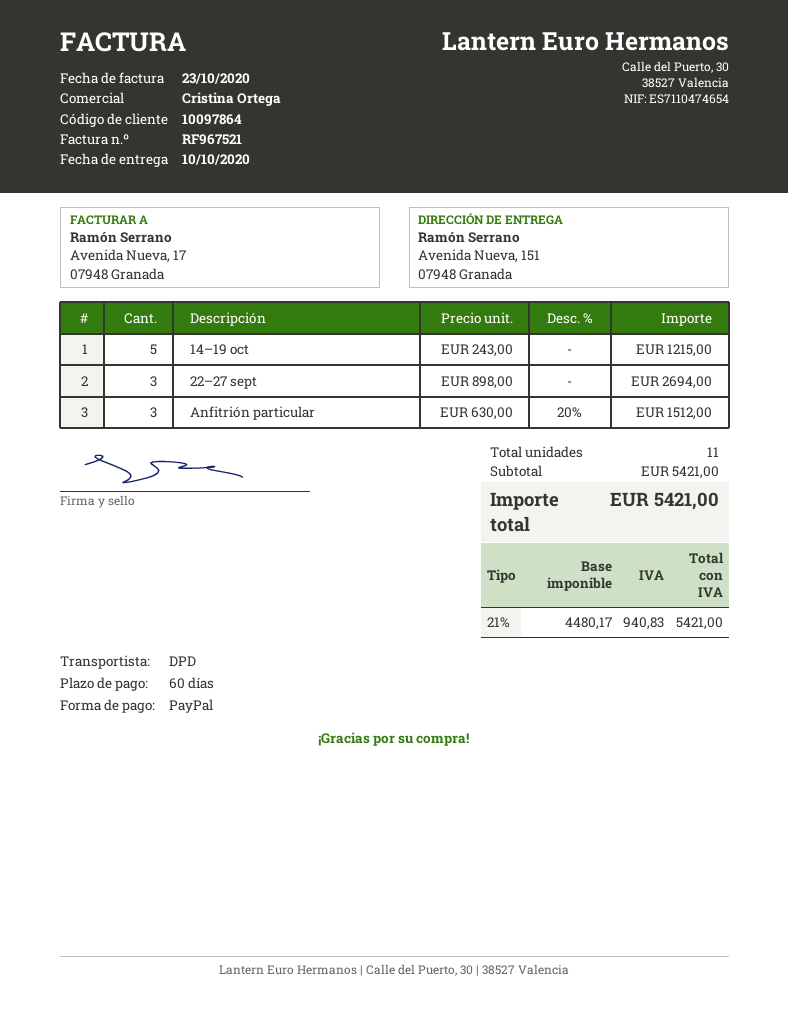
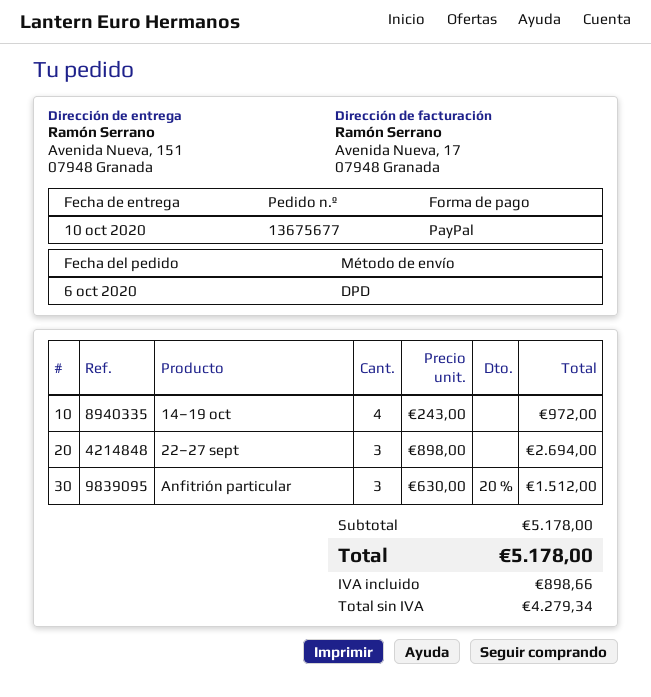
14–19 oct: 5 x 243.00 = 1215.00 -> 4 x 243.00 = 972.00
subtotal: 5421.00 -> 5178.00
net: 4480.17 -> 4279.34
tax: 940.83 -> 898.66
total: 5421.00 -> 5178.00

